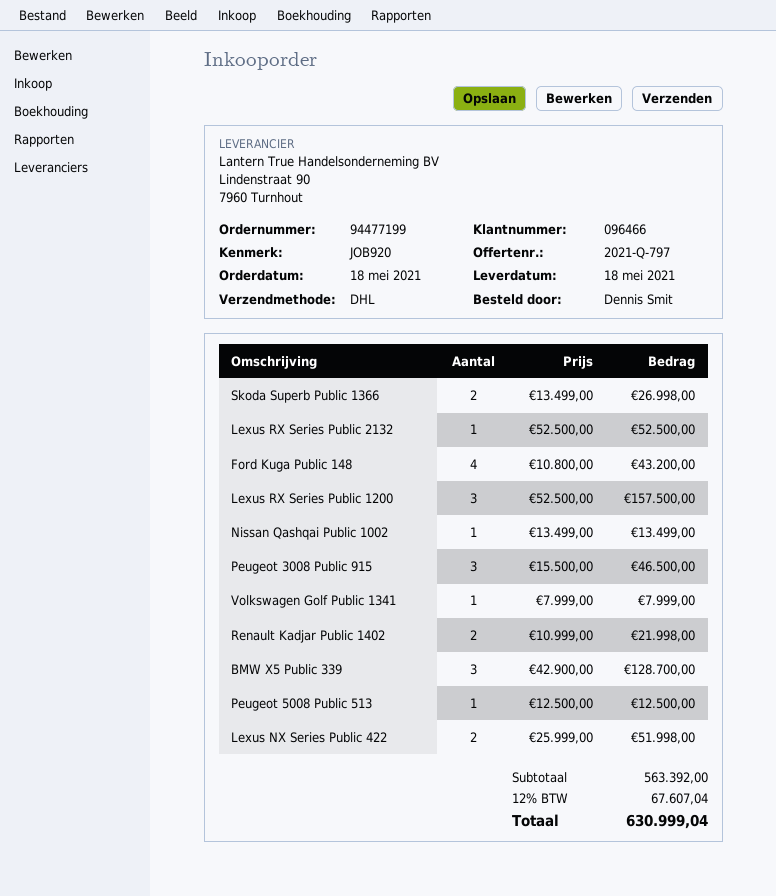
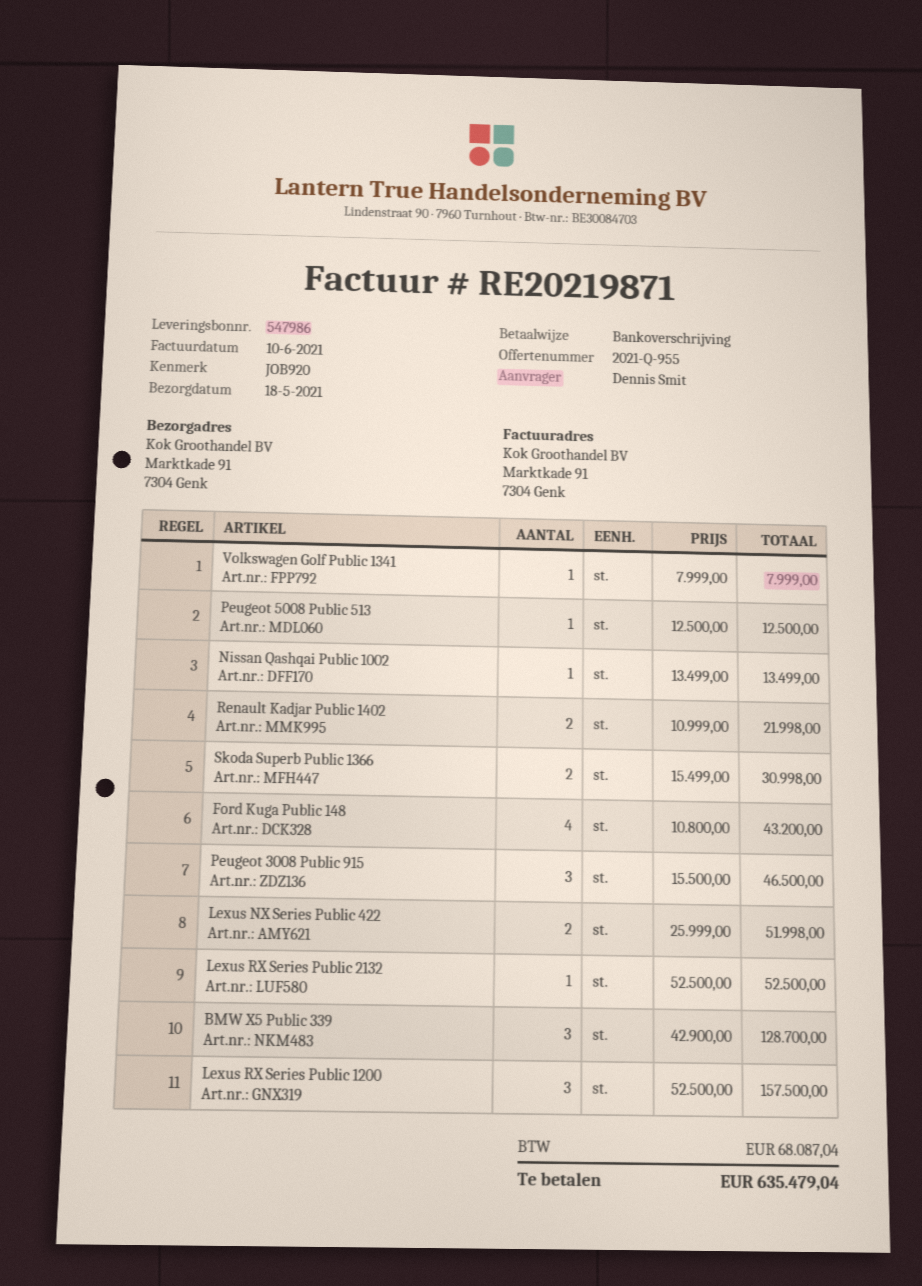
quote number: 2021-Q-797 -> 2021-Q-955
Skoda Superb Public 1366: 2 x 13499.00 = 26998.00 -> 2 x 15499.00 = 30998.00
tax: 67607.04 -> 68087.04
total: 630999.04 -> 635479.04

